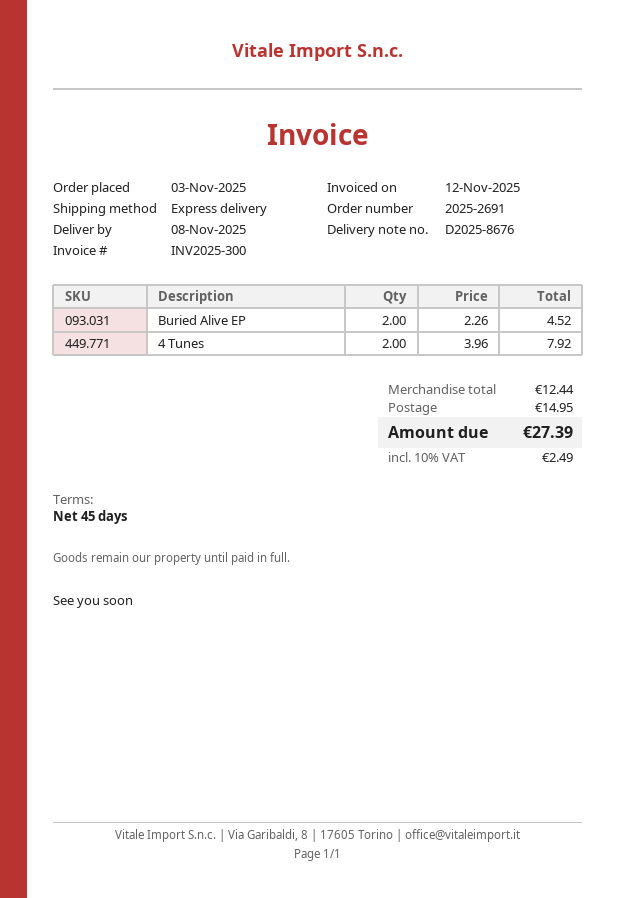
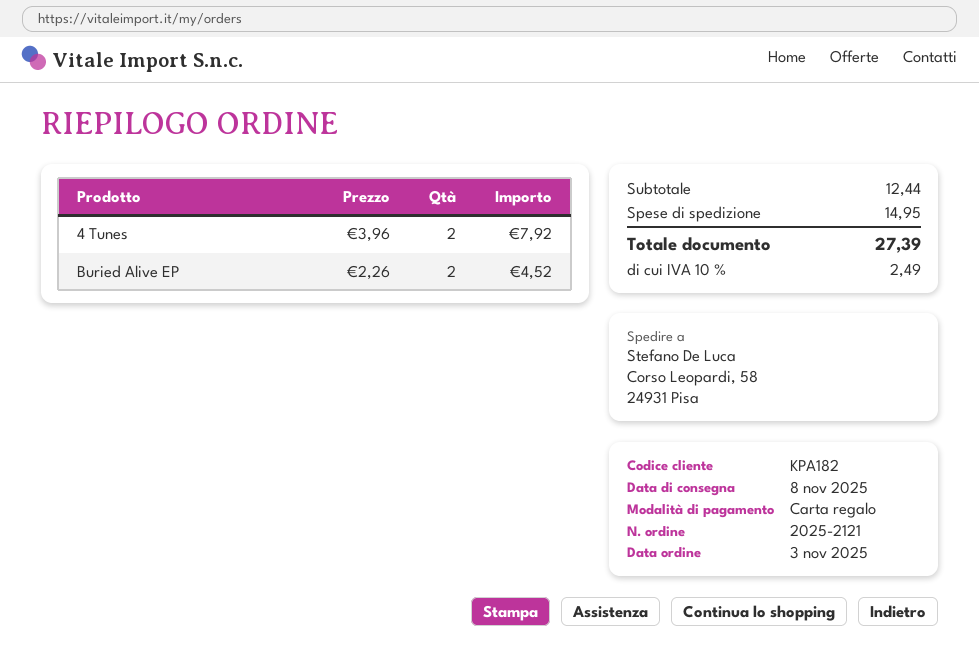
order number: 2025-2691 -> 2025-2121

